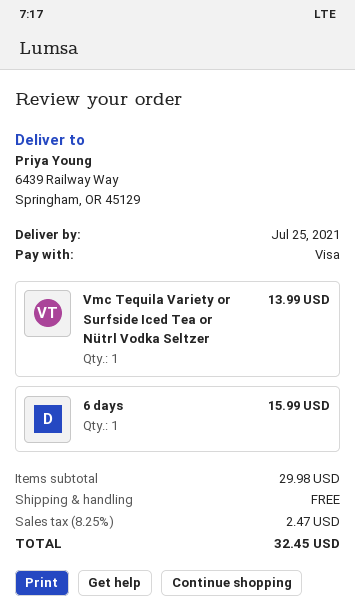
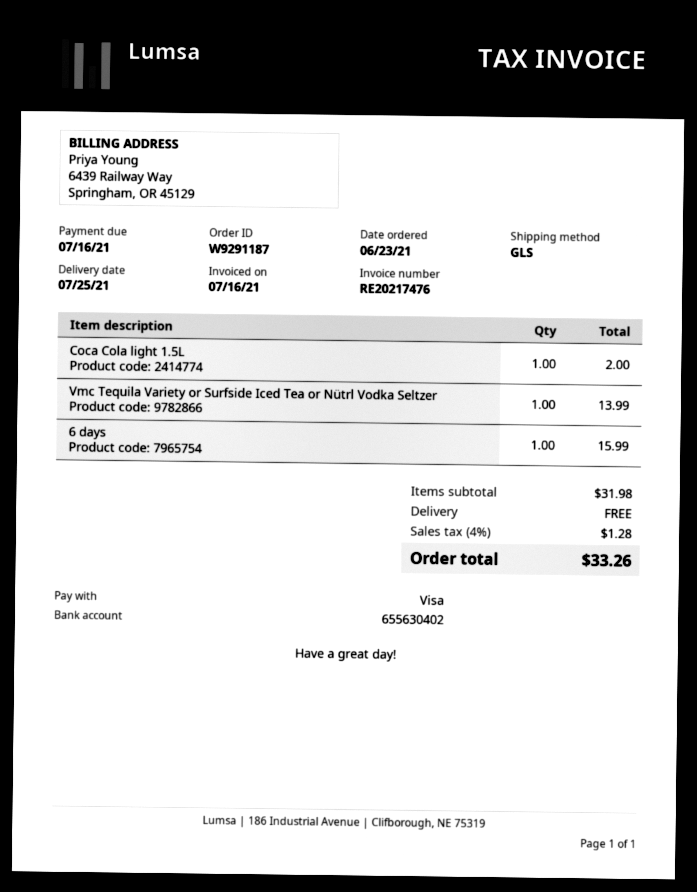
Coca Cola light 1.5L: none -> 1 for 2.00
subtotal: 29.98 -> 31.98
tax: 8.25% = 2.47 -> 4% = 1.28
total: 32.45 -> 33.26

